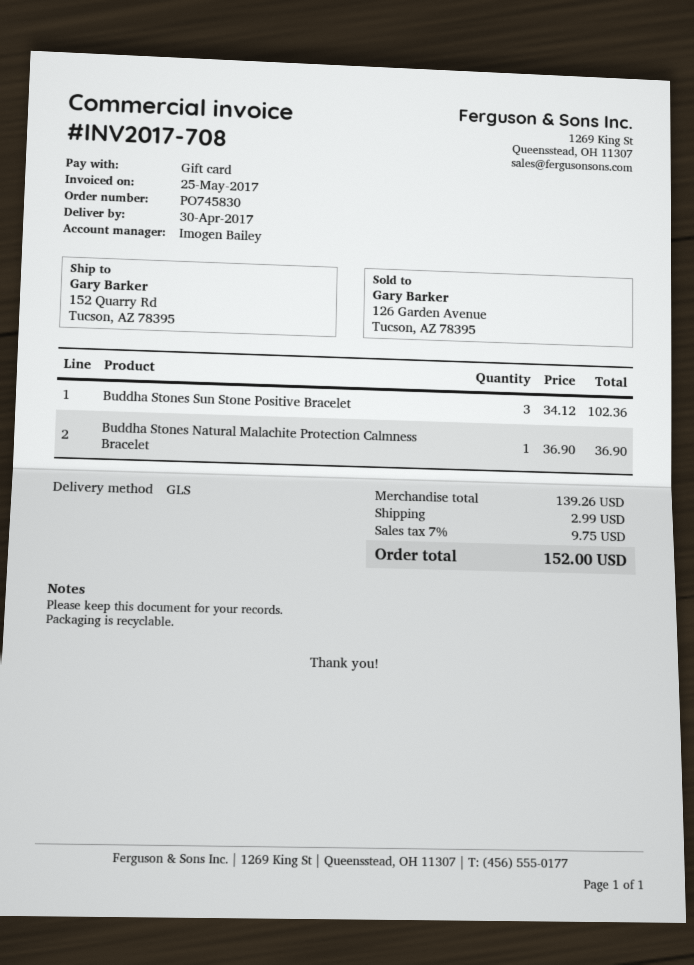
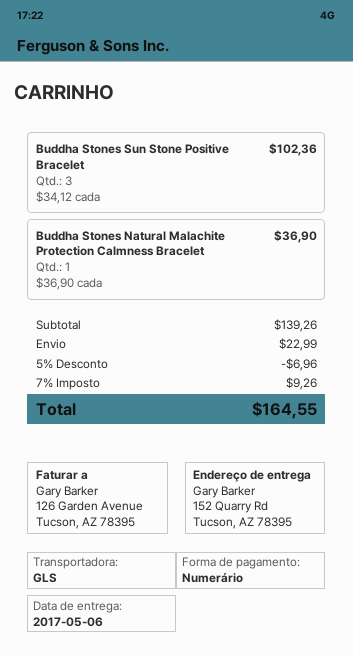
delivery date: 2017-04-30 -> 2017-05-06
payment method: gift card -> cash
discount: none -> 5% = 6.96
shipping: 2.99 -> 22.99
tax: 7% = 9.75 -> 7% = 9.26
total: 152.00 -> 164.55

